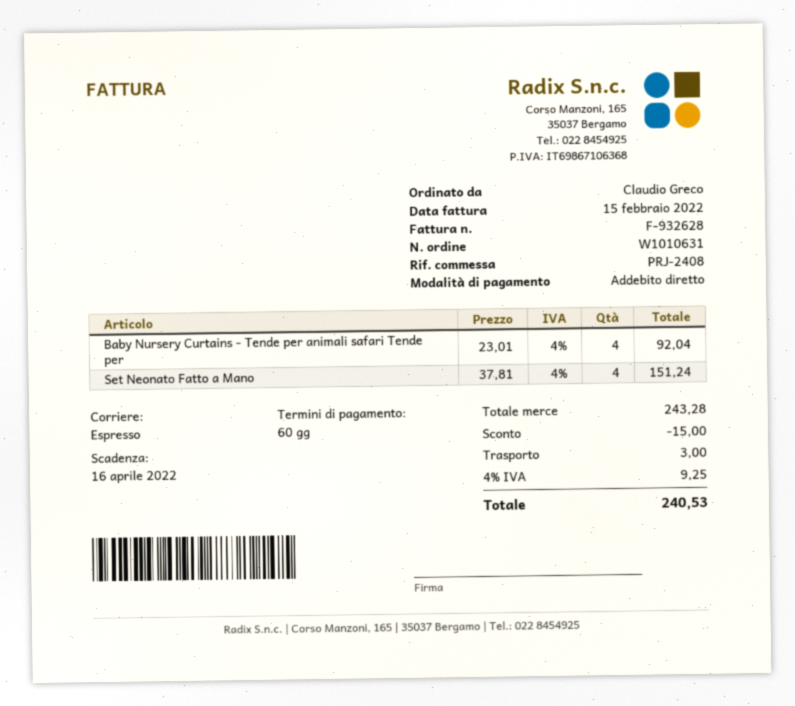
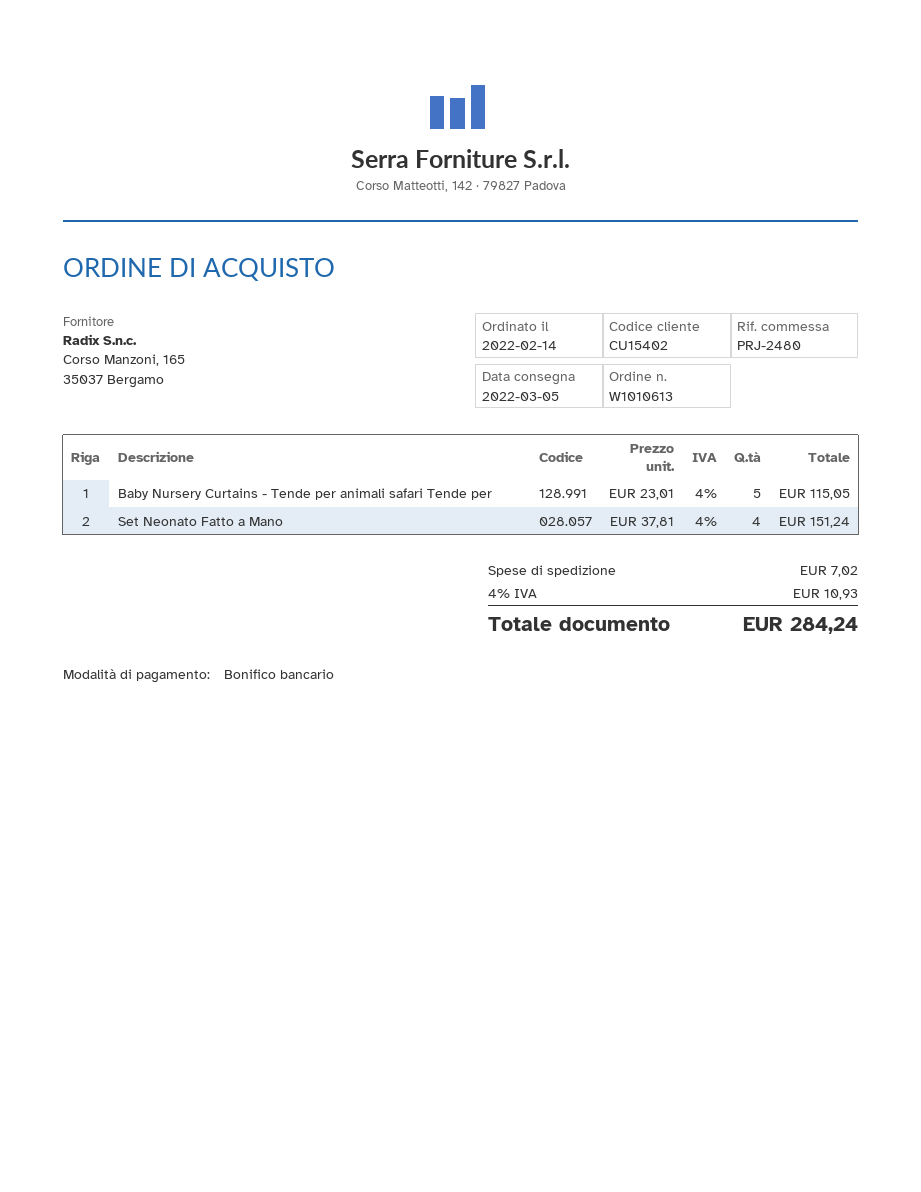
order number: W1010631 -> W1010613
reference: PRJ-2408 -> PRJ-2480
payment method: direct debit -> bank transfer
Baby Nursery Curtains - Tende per animali safari Tende per: 4 x 23.01 = 92.04 -> 5 x 23.01 = 115.05
discount: 15.00 -> none
shipping: 3.00 -> 7.02
tax: 4% = 9.25 -> 4% = 10.93
total: 240.53 -> 284.24

